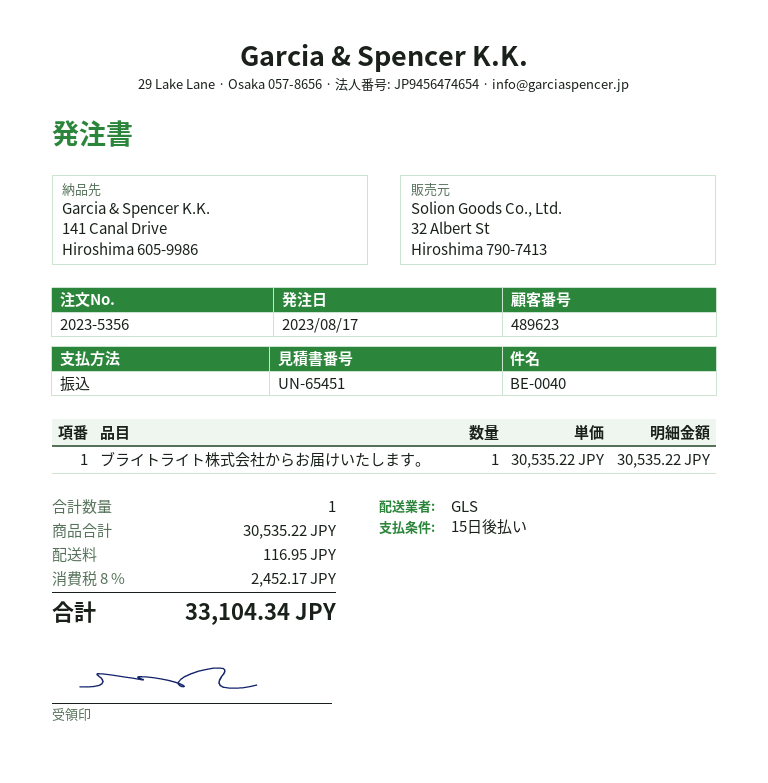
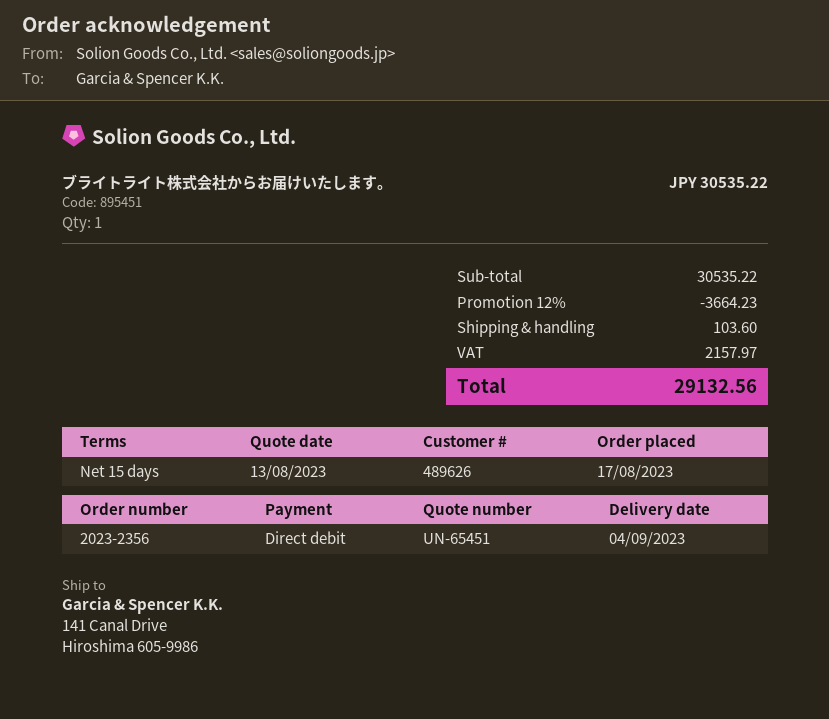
order number: 2023-5356 -> 2023-2356
customer number: 489623 -> 489626
payment method: bank transfer -> direct debit
discount: none -> 12% = 3664.23
shipping: 116.95 -> 103.60
tax: 2452.17 -> 2157.97
total: 33104.34 -> 29132.56

